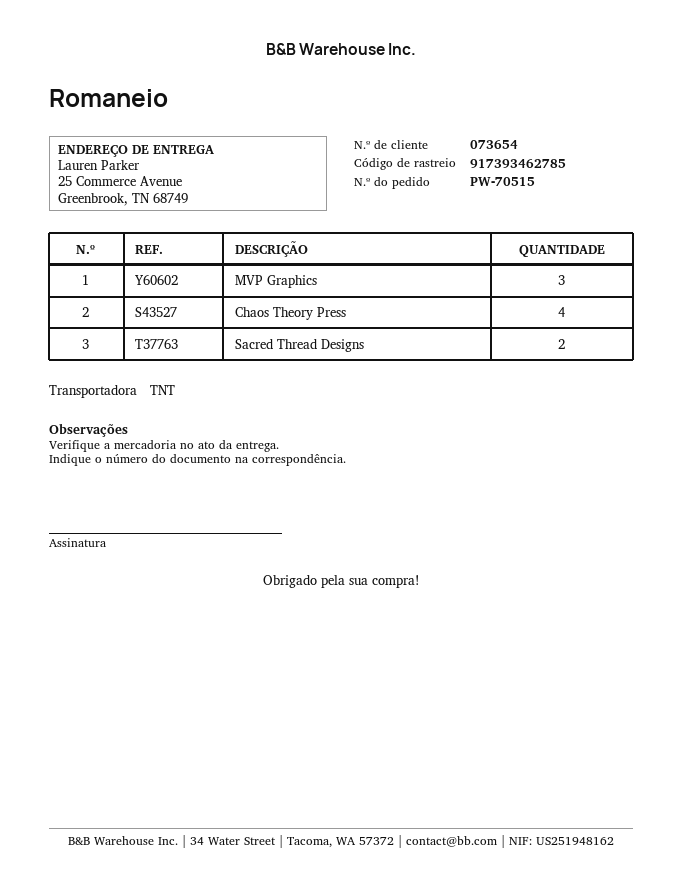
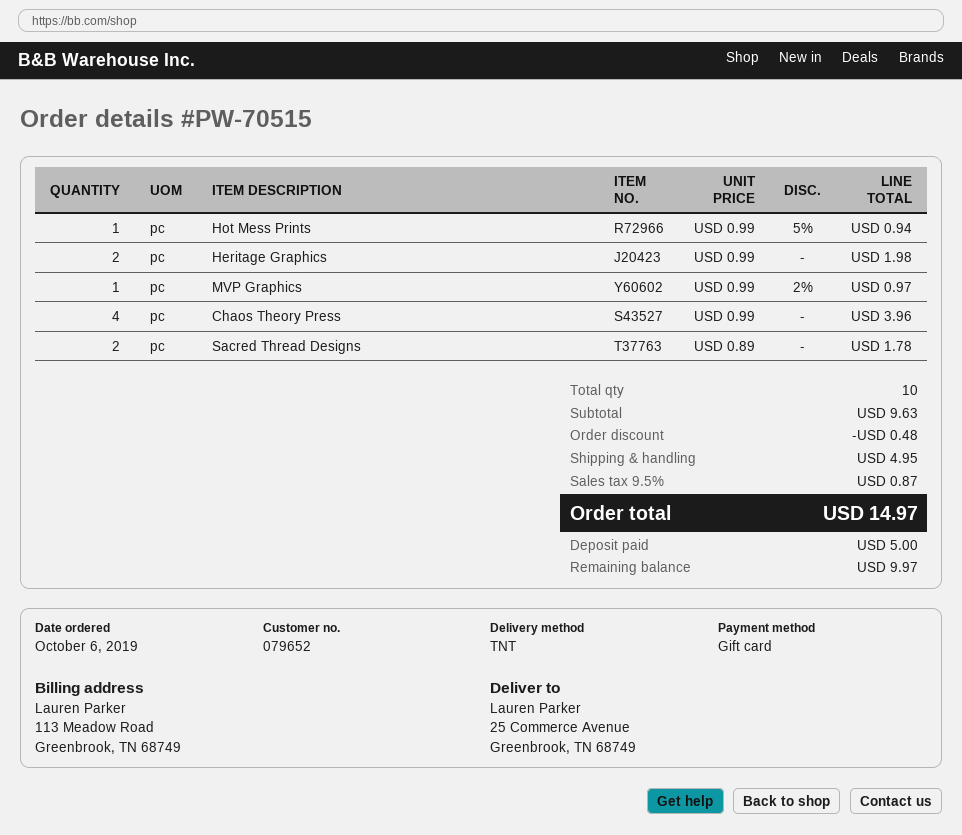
customer number: 073654 -> 079652
MVP Graphics: 3 -> 1
Hot Mess Prints: none -> 1
Heritage Graphics: none -> 2

